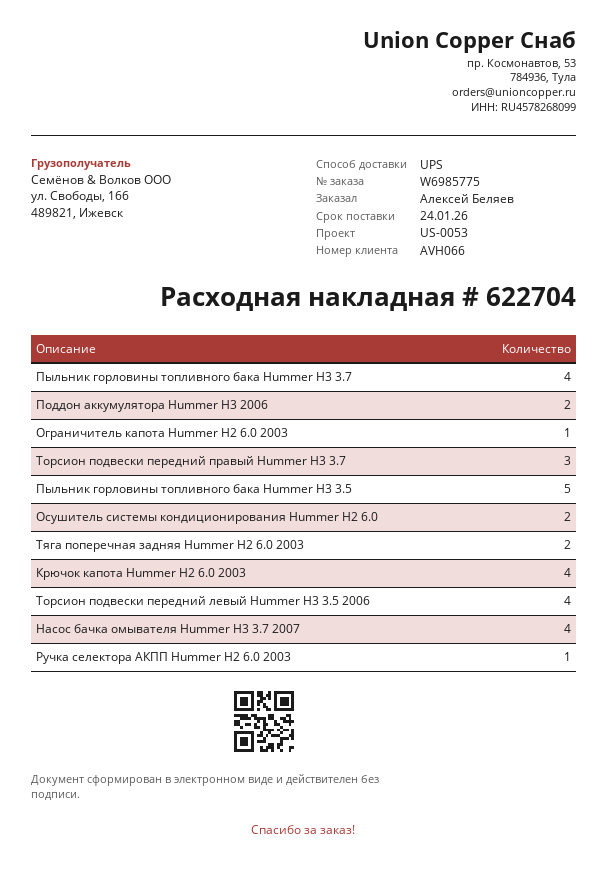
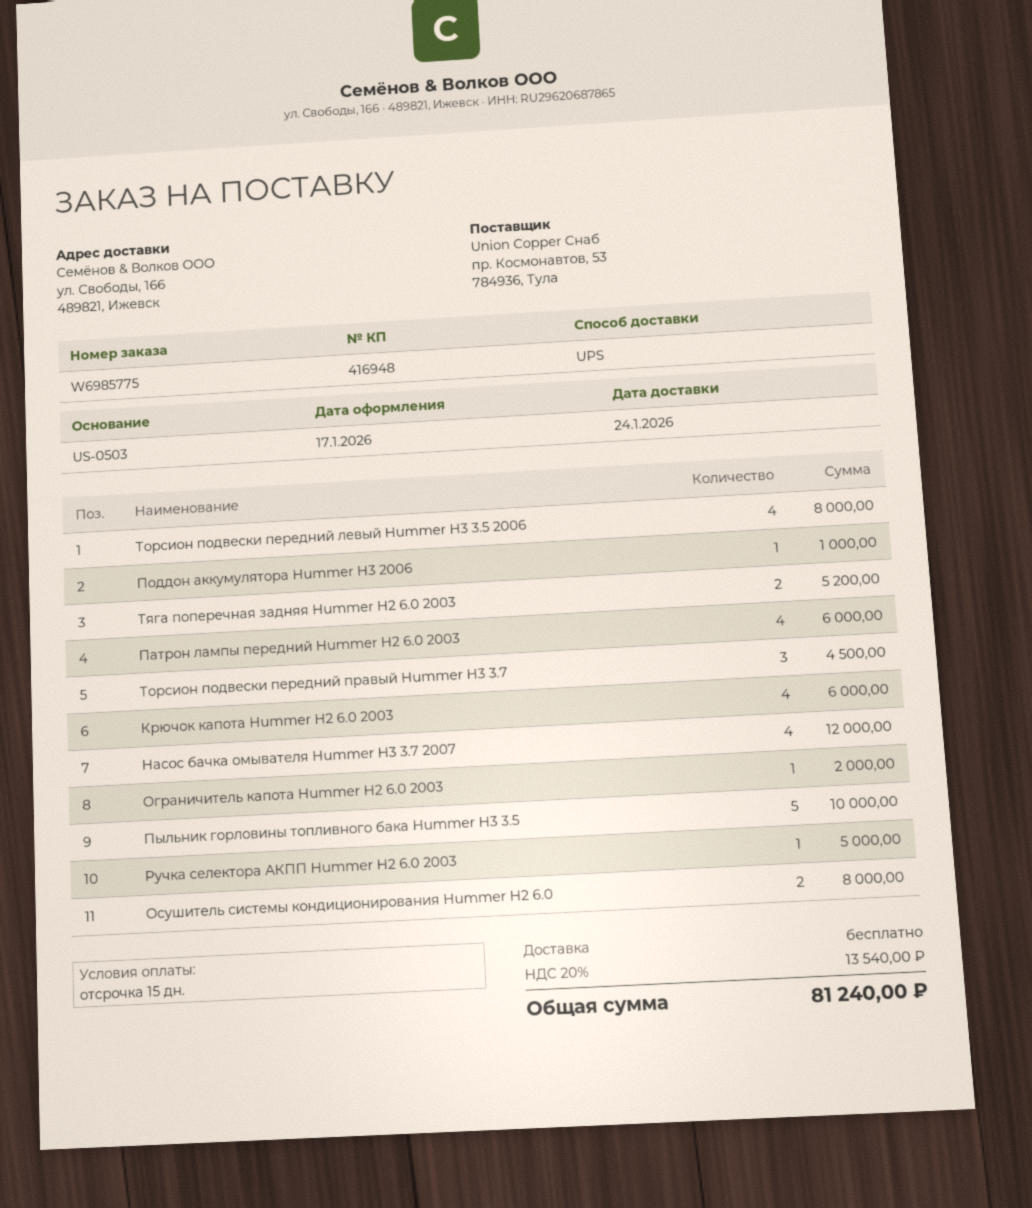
reference: US-0053 -> US-0503
Пыльник горловины топливного бака Hummer H3 3.7: 4 -> none
Поддон аккумулятора Hummer H3 2006: 2 -> 1
Патрон лампы передний Hummer H2 6.0 2003: none -> 4

